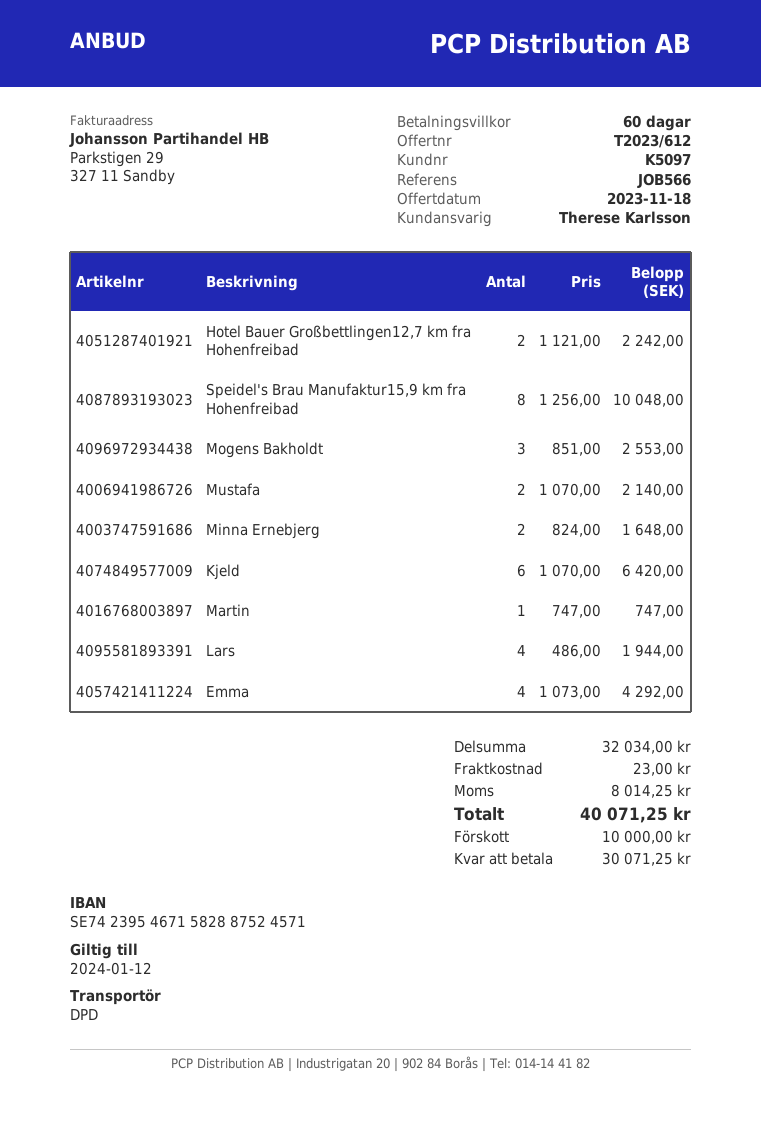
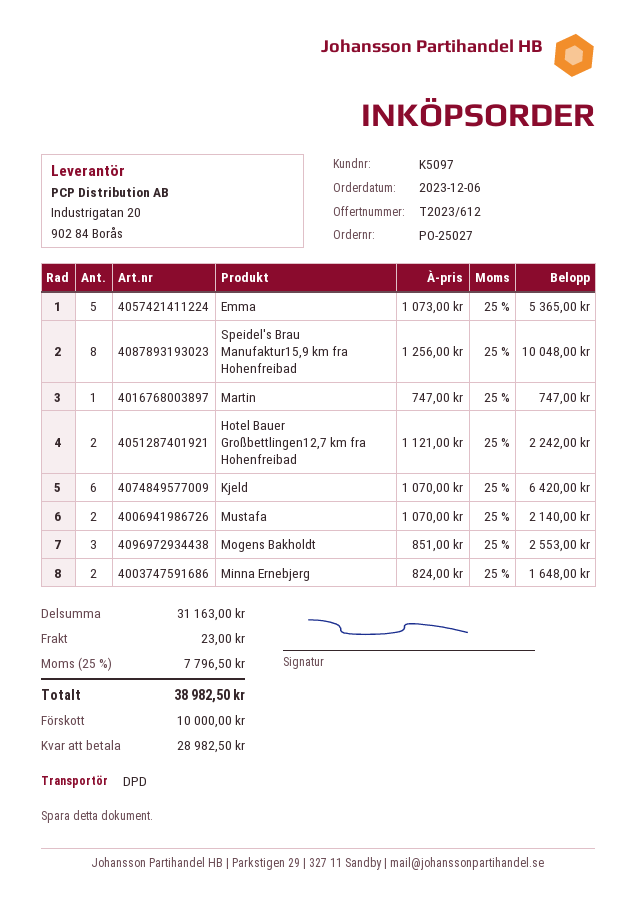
Lars: 4 x 486.00 = 1944.00 -> none
Emma: 4 x 1073.00 = 4292.00 -> 5 x 1073.00 = 5365.00
subtotal: 32034.00 -> 31163.00
tax: 8014.25 -> 7796.50
total: 40071.25 -> 38982.50
balance: 30071.25 -> 28982.50

